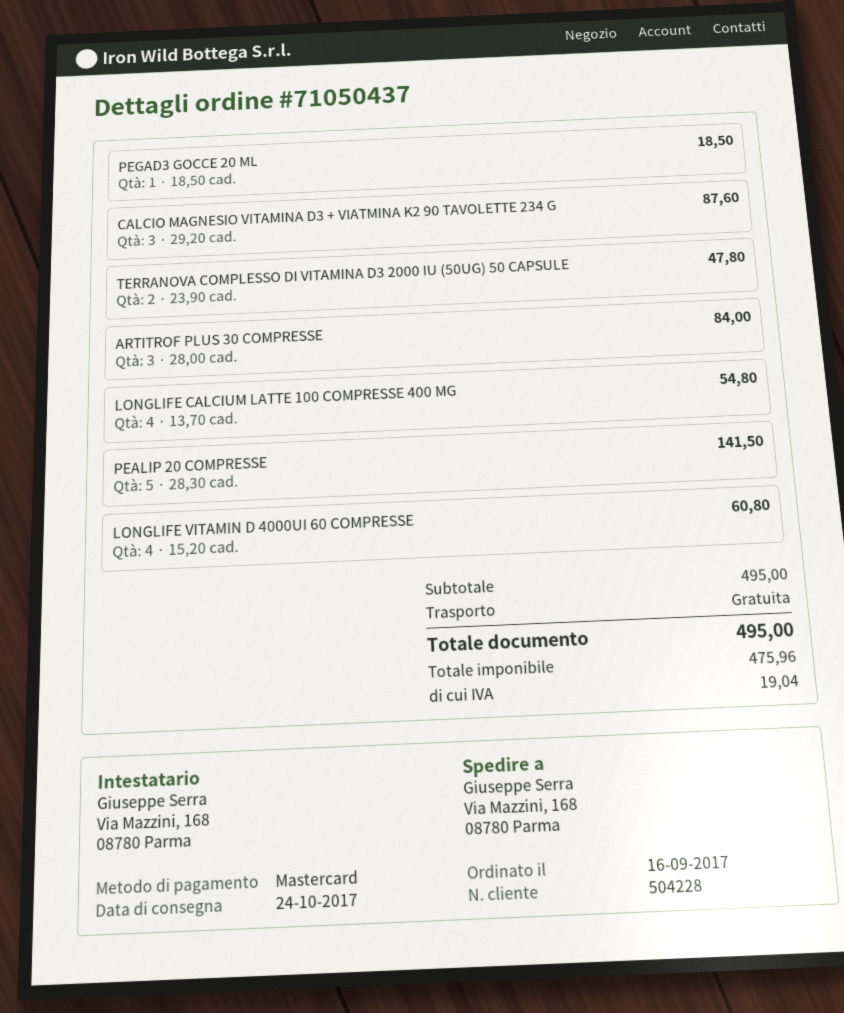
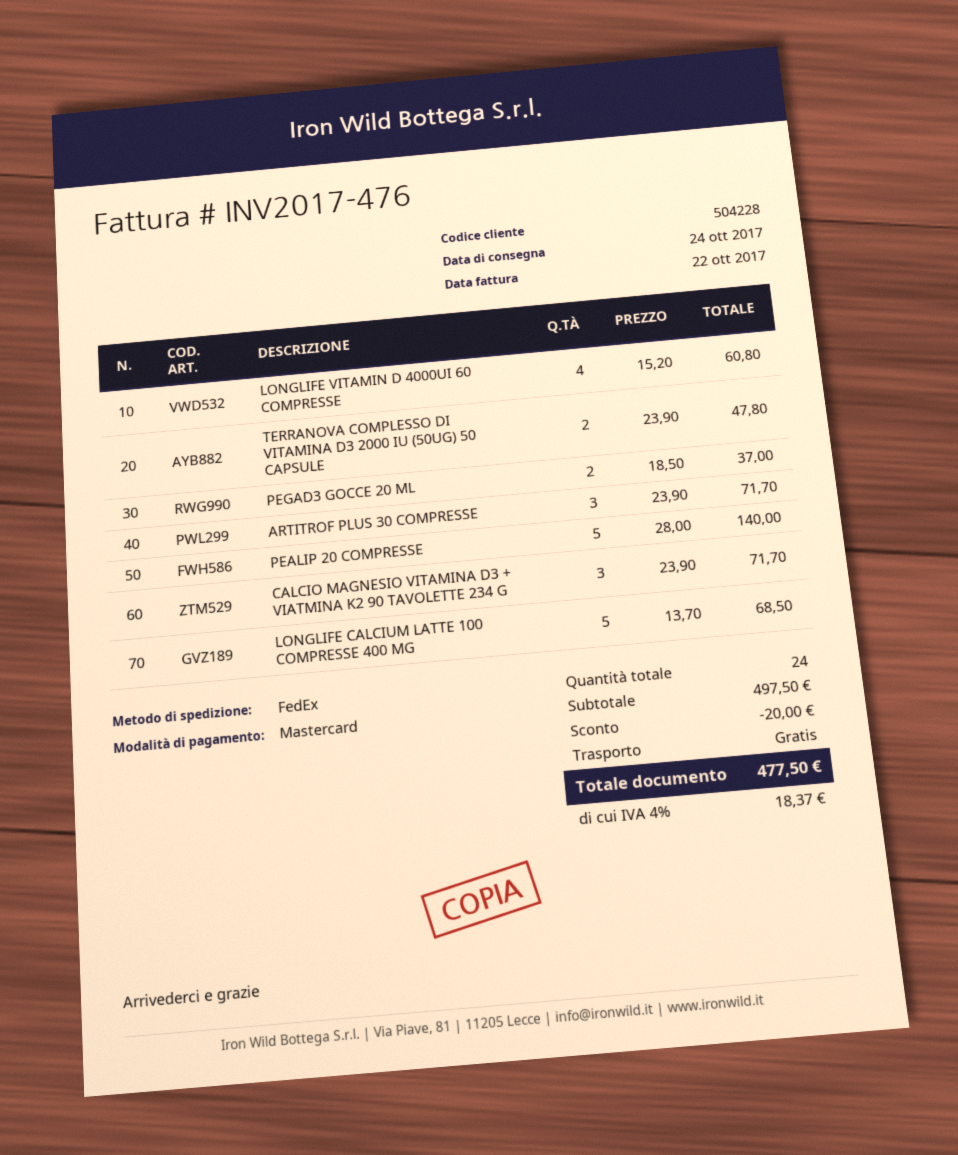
PEGAD3 GOCCE 20 ML: 1 x 18.50 = 18.50 -> 2 x 18.50 = 37.00
CALCIO MAGNESIO VITAMINA D3 + VIATMINA K2 90 TAVOLETTE 234 G: 3 x 29.20 = 87.60 -> 3 x 23.90 = 71.70
ARTITROF PLUS 30 COMPRESSE: 3 x 28.00 = 84.00 -> 3 x 23.90 = 71.70
LONGLIFE CALCIUM LATTE 100 COMPRESSE 400 MG: 4 x 13.70 = 54.80 -> 5 x 13.70 = 68.50
PEALIP 20 COMPRESSE: 5 x 28.30 = 141.50 -> 5 x 28.00 = 140.00
subtotal: 495.00 -> 497.50
discount: none -> 20.00
tax: 19.04 -> 18.37
total: 495.00 -> 477.50

